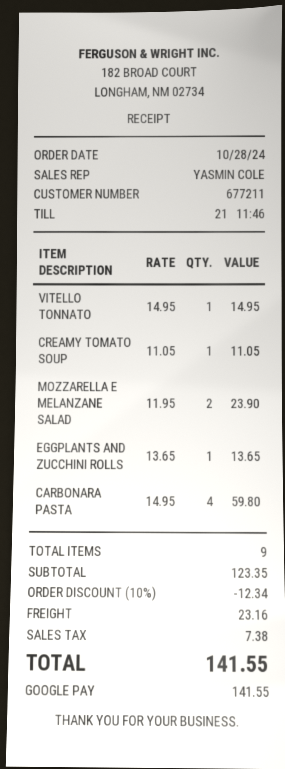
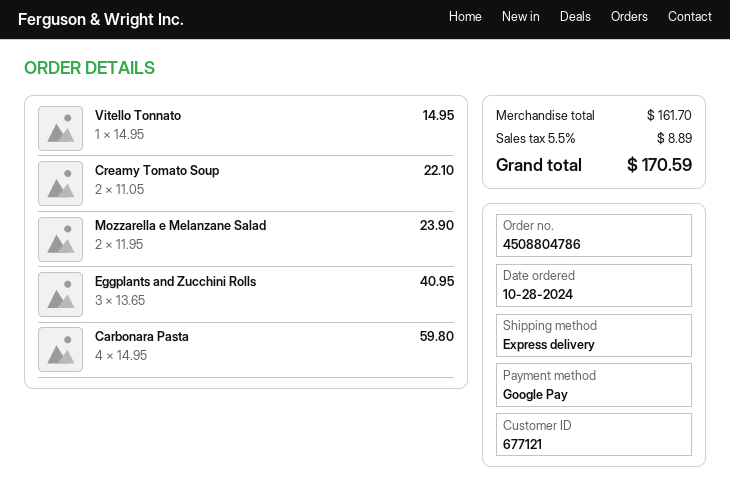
customer number: 677211 -> 677121
CREAMY TOMATO SOUP: 1 x 11.05 = 11.05 -> 2 x 11.05 = 22.10
EGGPLANTS AND ZUCCHINI ROLLS: 1 x 13.65 = 13.65 -> 3 x 13.65 = 40.95
subtotal: 123.35 -> 161.70
discount: 10% = 12.34 -> none
shipping: 23.16 -> none
tax: 7.38 -> 8.89
total: 141.55 -> 170.59

